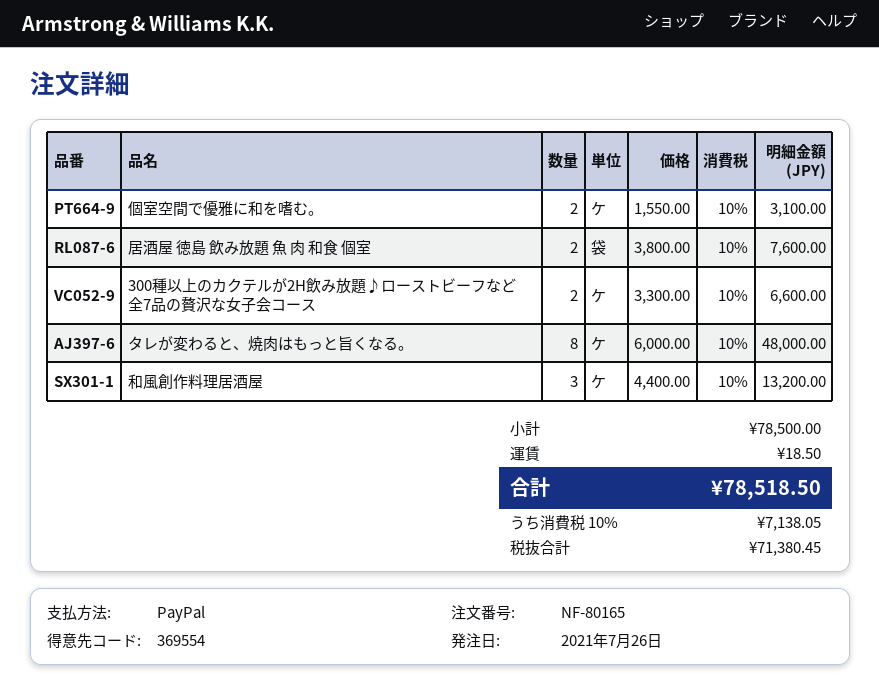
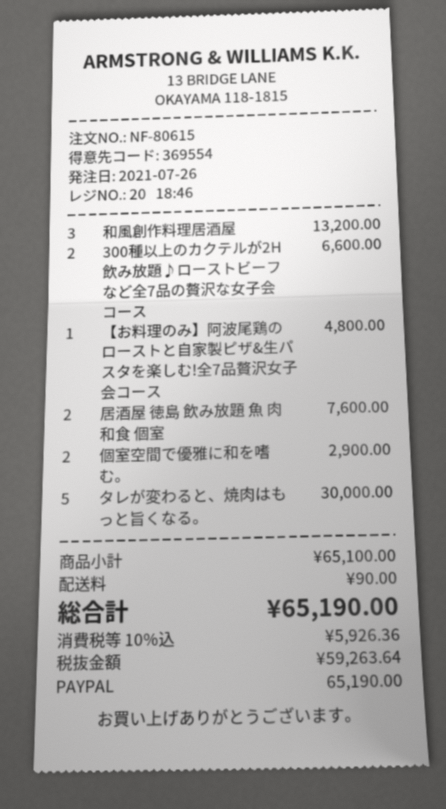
order number: NF-80165 -> NF-80615
個室空間で優雅に和を嗜む。: 2 for 3100.00 -> 2 for 2900.00
タレが変わると、焼肉はもっと旨くなる。: 8 for 48000.00 -> 5 for 30000.00
【お料理のみ】阿波尾鶏のローストと自家製ピザ&生パスタを楽しむ!全7品贅沢女子会コース: none -> 1 for 4800.00
subtotal: 78500.00 -> 65100.00
shipping: 18.50 -> 90.00
net: 71380.45 -> 59263.64
tax: 10% = 7138.05 -> 10% = 5926.36
total: 78518.50 -> 65190.00

